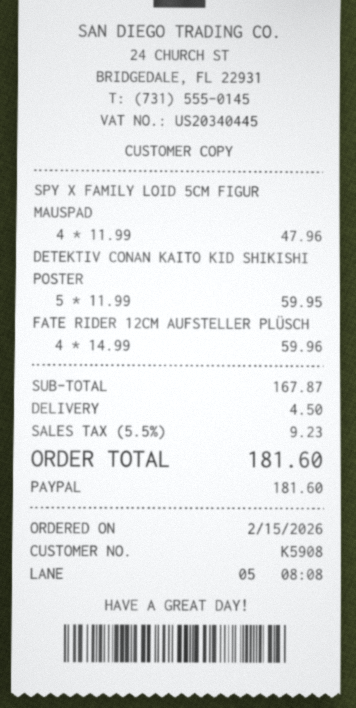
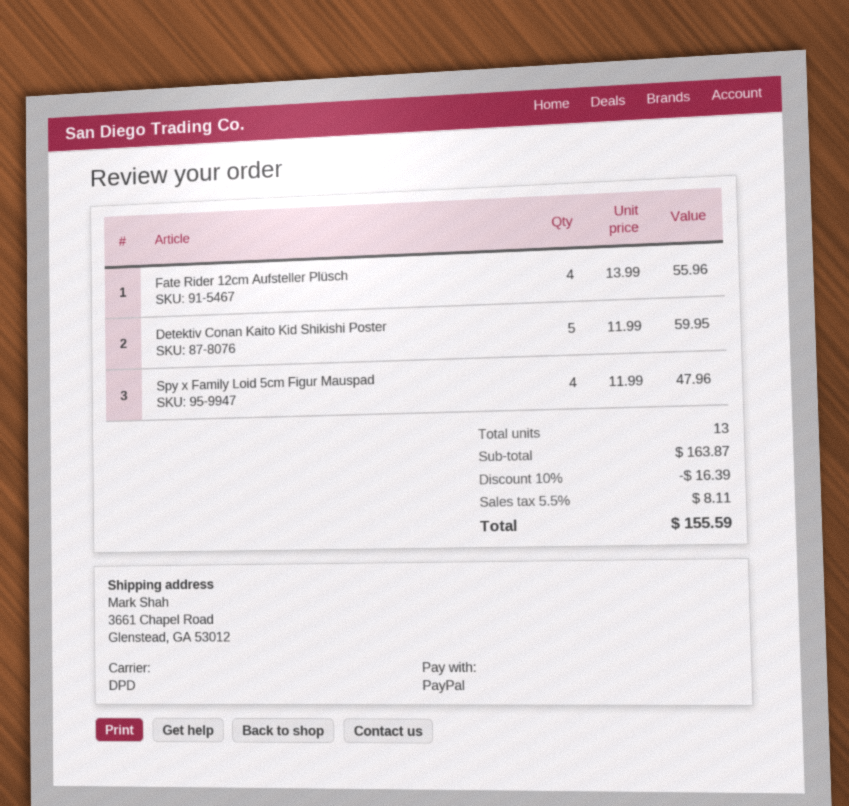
FATE RIDER 12CM AUFSTELLER PLÜSCH: 4 x 14.99 = 59.96 -> 4 x 13.99 = 55.96
subtotal: 167.87 -> 163.87
discount: none -> 10% = 16.39
shipping: 4.50 -> none
tax: 5.5% = 9.23 -> 5.5% = 8.11
total: 181.60 -> 155.59

